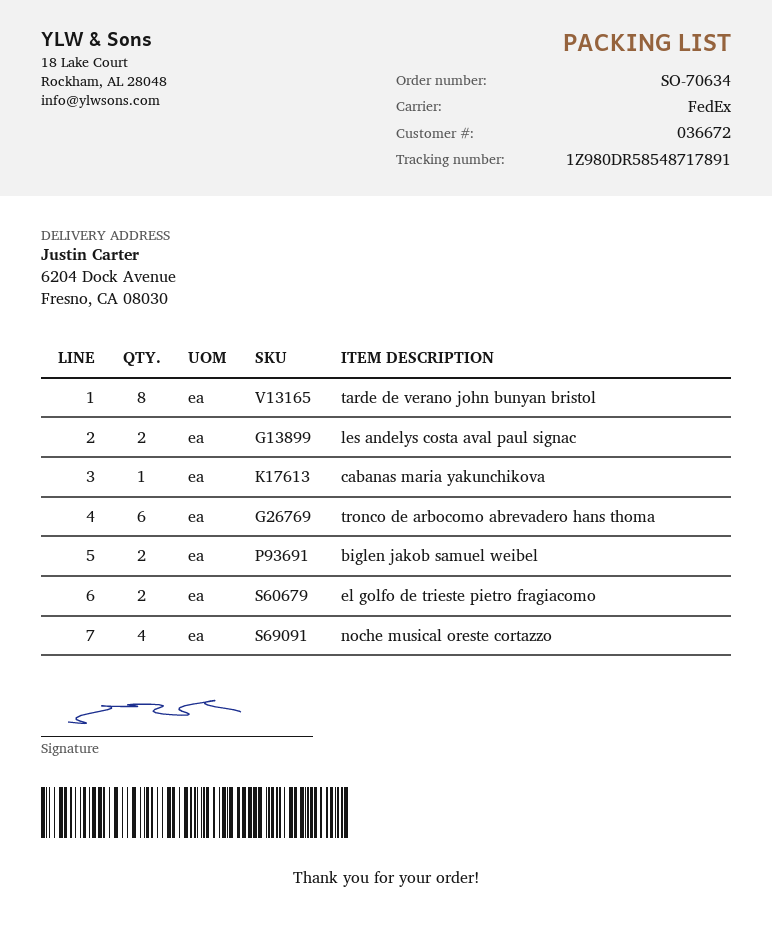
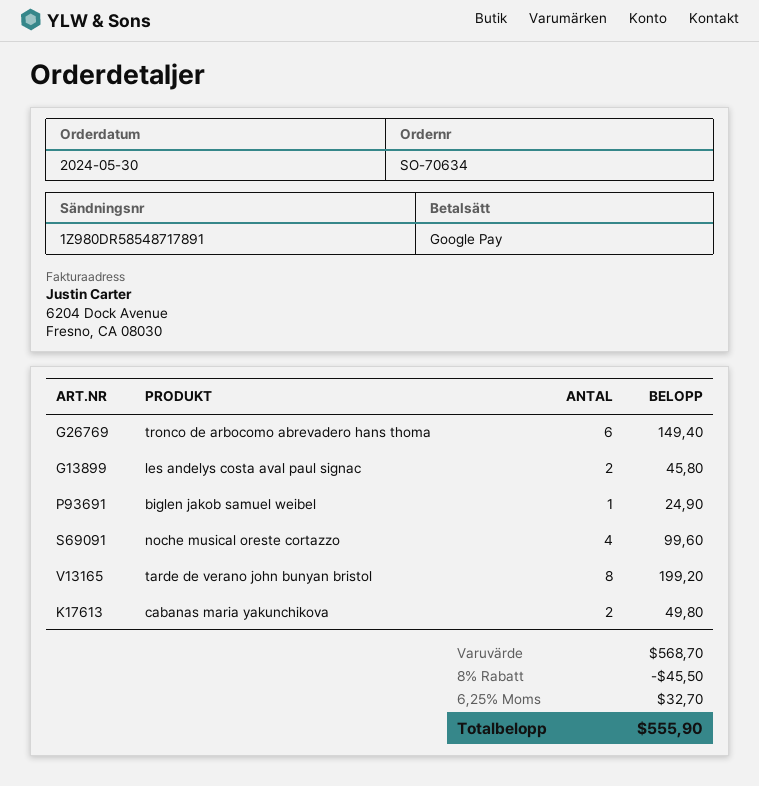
cabanas maria yakunchikova: 1 -> 2
biglen jakob samuel weibel: 2 -> 1
el golfo de trieste pietro fragiacomo: 2 -> none

